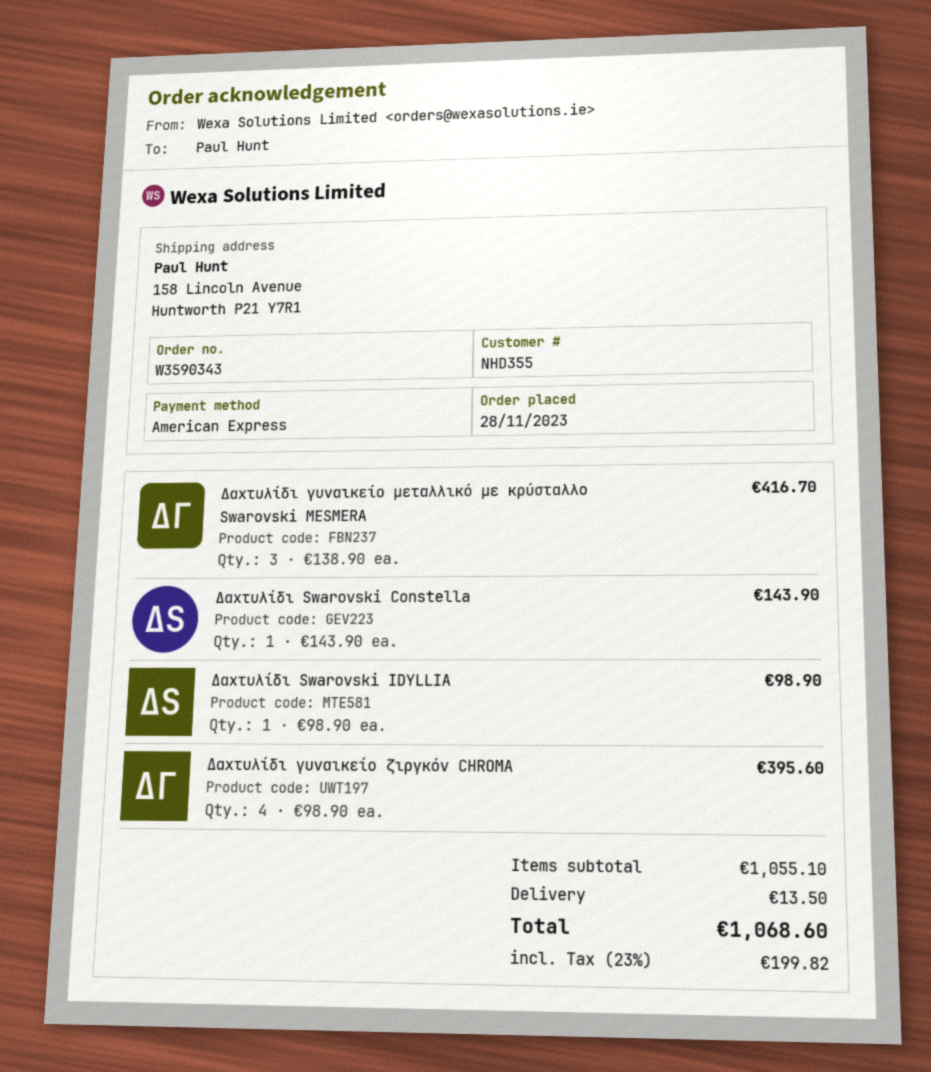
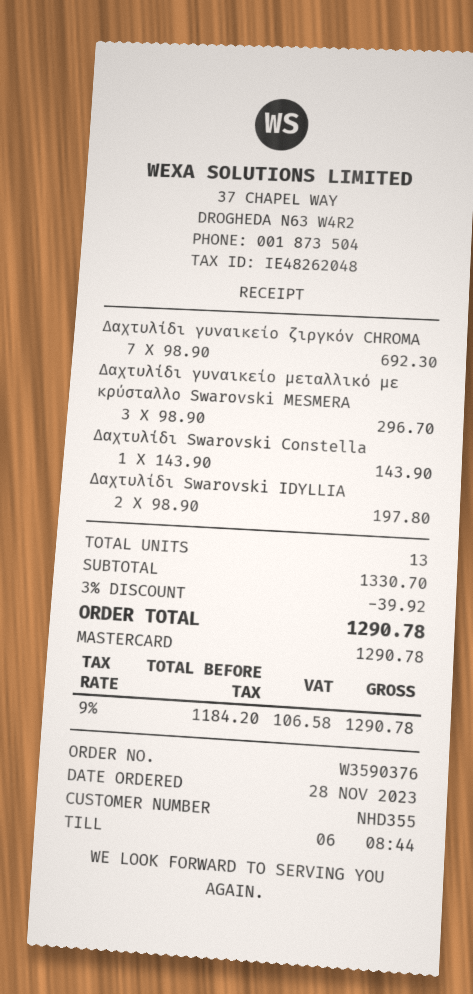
order number: W3590343 -> W3590376
payment method: American Express -> Mastercard
Δαχτυλίδι γυναικείο μεταλλικό με κρύσταλλο Swarovski MESMERA: 3 x 138.90 = 416.70 -> 3 x 98.90 = 296.70
Δαχτυλίδι Swarovski IDYLLIA: 1 x 98.90 = 98.90 -> 2 x 98.90 = 197.80
Δαχτυλίδι γυναικείο ζιργκόν CHROMA: 4 x 98.90 = 395.60 -> 7 x 98.90 = 692.30
subtotal: 1055.10 -> 1330.70
discount: none -> 3% = 39.92
shipping: 13.50 -> none
tax: 23% = 199.82 -> 9% = 106.58
total: 1068.60 -> 1290.78

